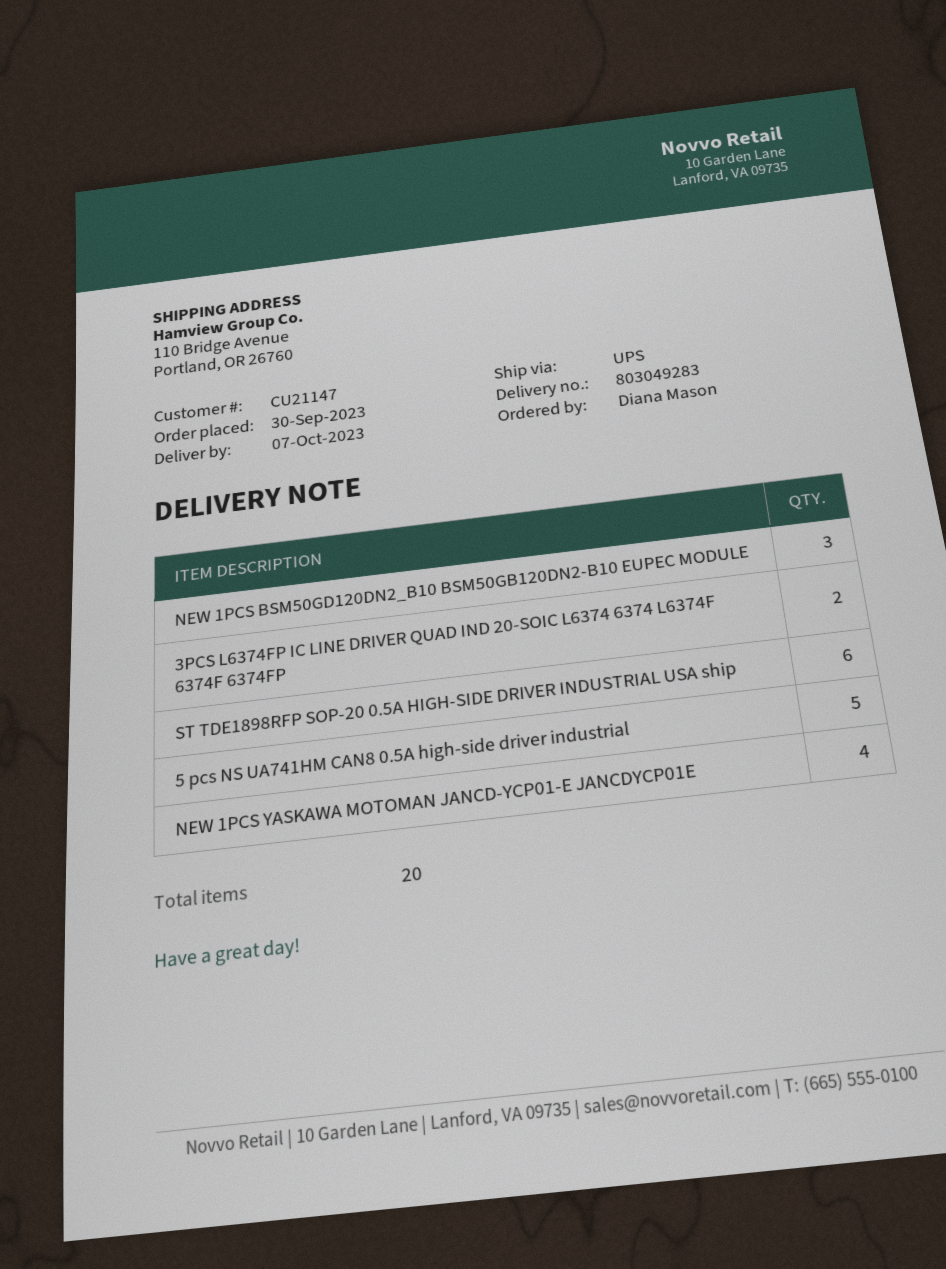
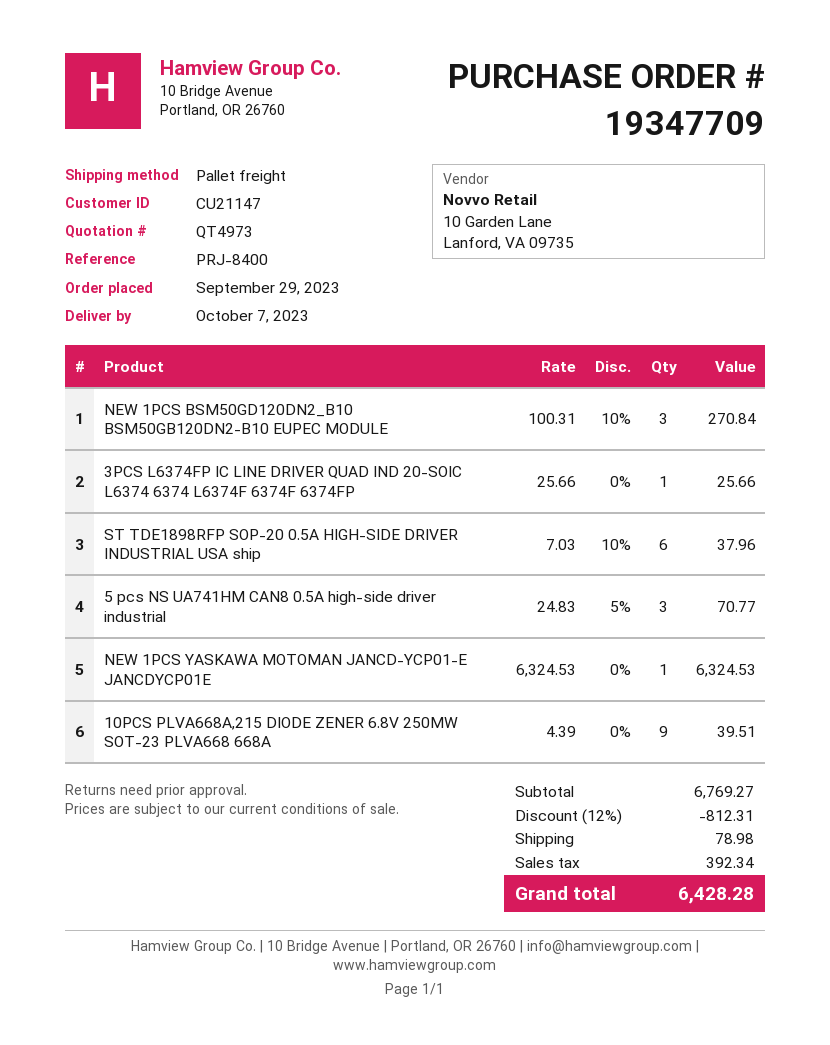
order date: 2023-09-30 -> 2023-09-29
shipping method: UPS -> pallet freight
3PCS L6374FP IC LINE DRIVER QUAD IND 20-SOIC L6374 6374 L6374F 6374F 6374FP: 2 -> 1
5 pcs NS UA741HM CAN8 0.5A high-side driver industrial: 5 -> 3
NEW 1PCS YASKAWA MOTOMAN JANCD-YCP01-E JANCDYCP01E: 4 -> 1
10PCS PLVA668A,215 DIODE ZENER 6.8V 250MW SOT-23 PLVA668 668A: none -> 9

